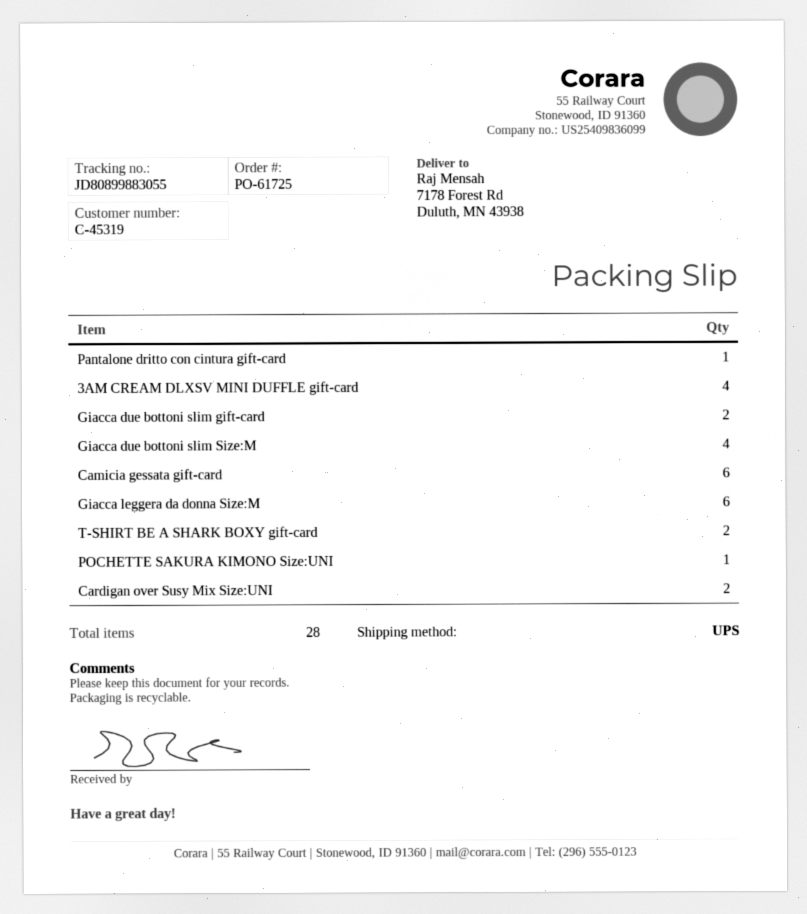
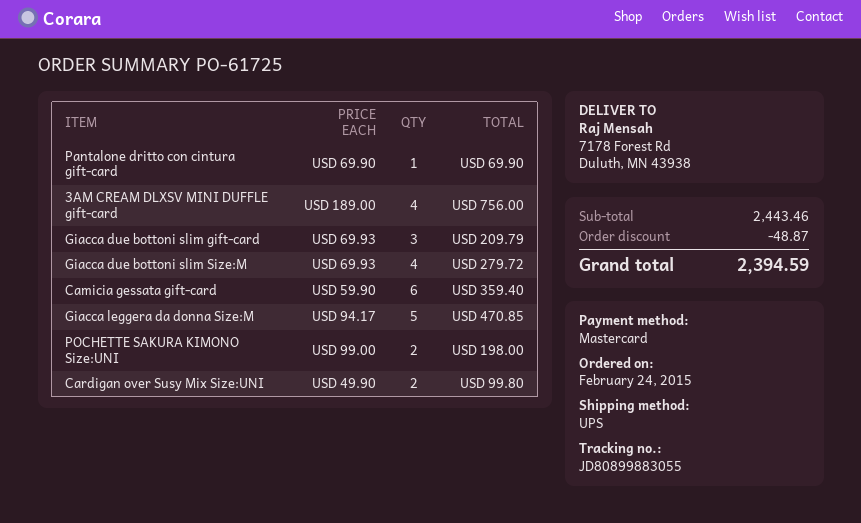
Giacca due bottoni slim gift-card: 2 -> 3
Giacca leggera da donna Size:M: 6 -> 5
T-SHIRT BE A SHARK BOXY gift-card: 2 -> none
POCHETTE SAKURA KIMONO Size:UNI: 1 -> 2

